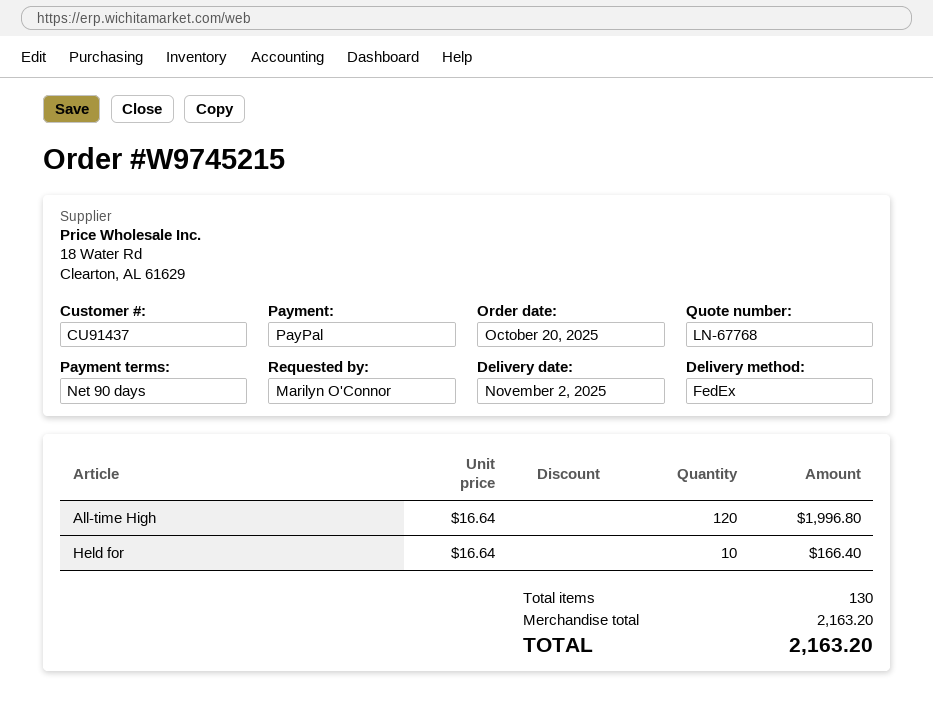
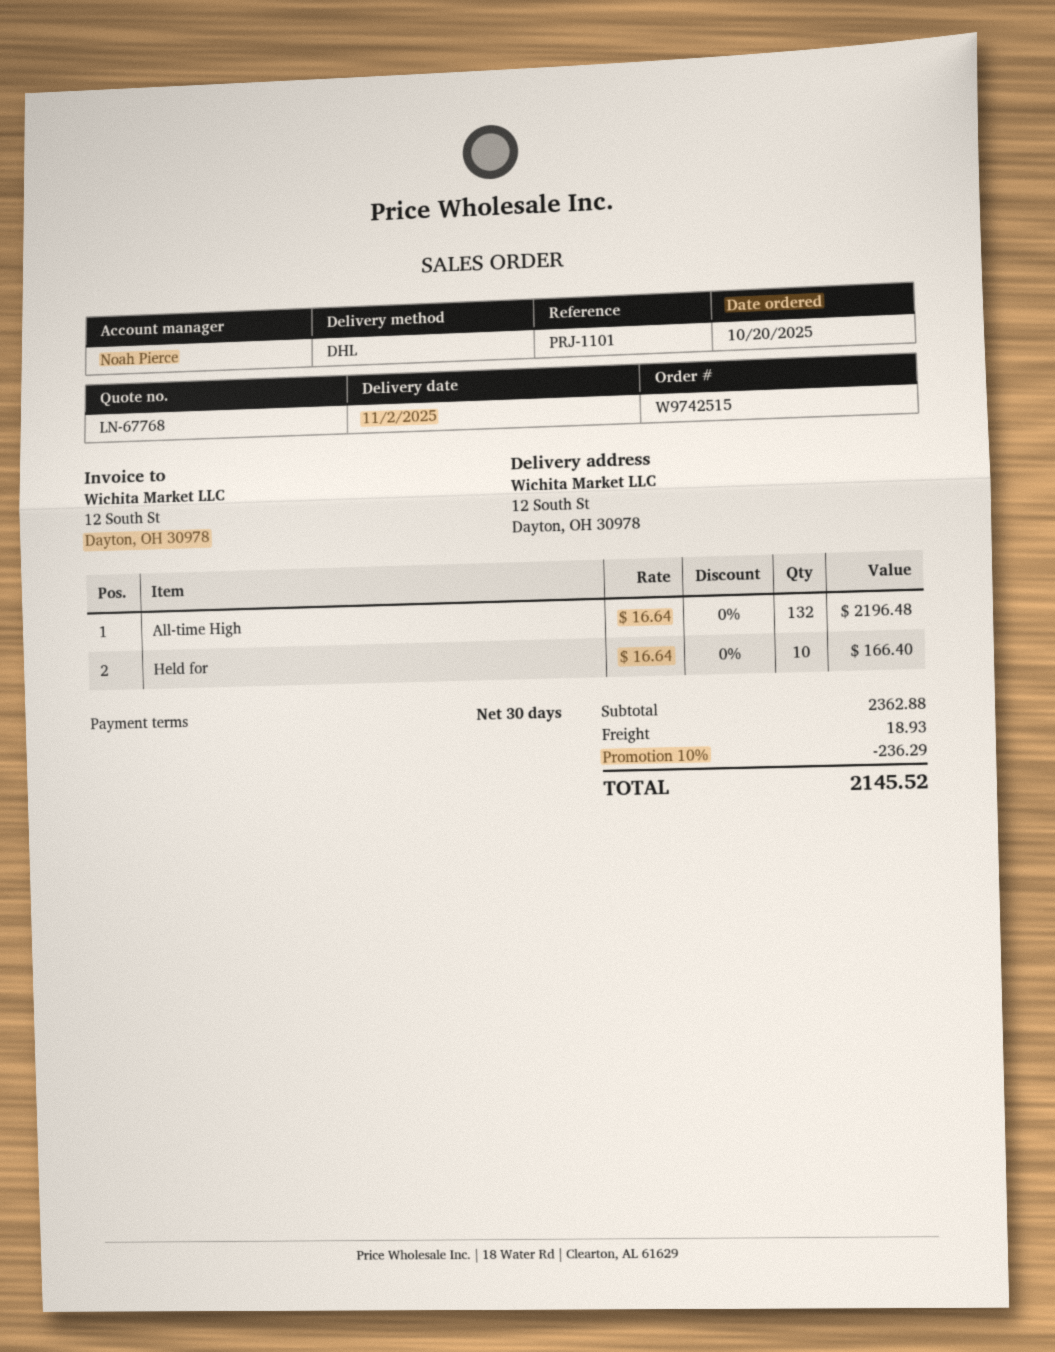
order number: W9745215 -> W9742515
payment terms: 90 days -> 30 days
shipping method: FedEx -> DHL
All-time High: 120 x 16.64 = 1996.80 -> 132 x 16.64 = 2196.48
subtotal: 2163.20 -> 2362.88
discount: none -> 10% = 236.29
shipping: none -> 18.93
total: 2163.20 -> 2145.52

